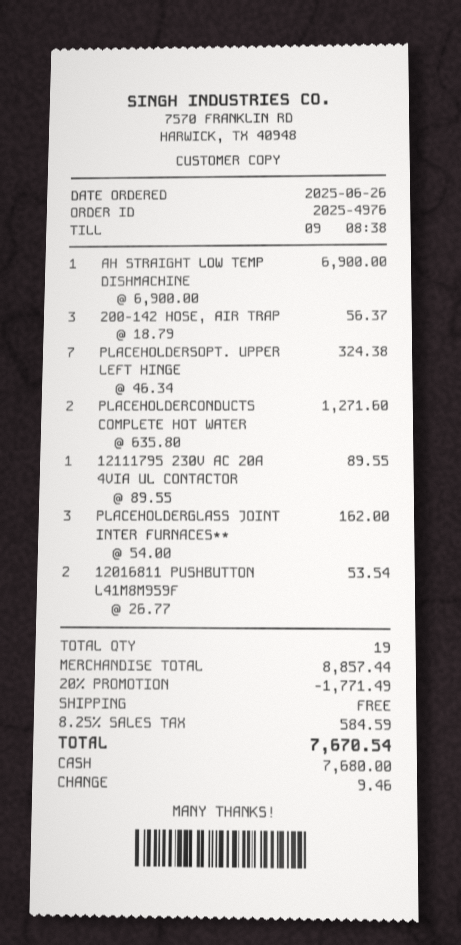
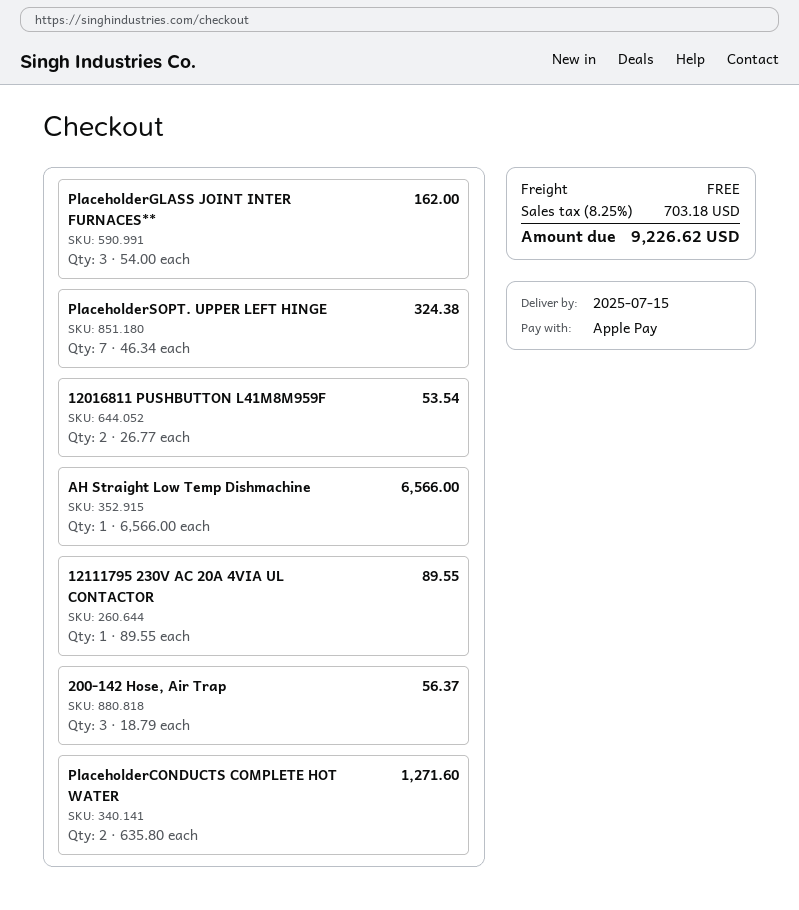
payment method: cash -> Apple Pay
AH STRAIGHT LOW TEMP DISHMACHINE: 1 x 6900.00 = 6900.00 -> 1 x 6566.00 = 6566.00
discount: 20% = 1771.49 -> none
tax: 8.25% = 584.59 -> 8.25% = 703.18
total: 7670.54 -> 9226.62

